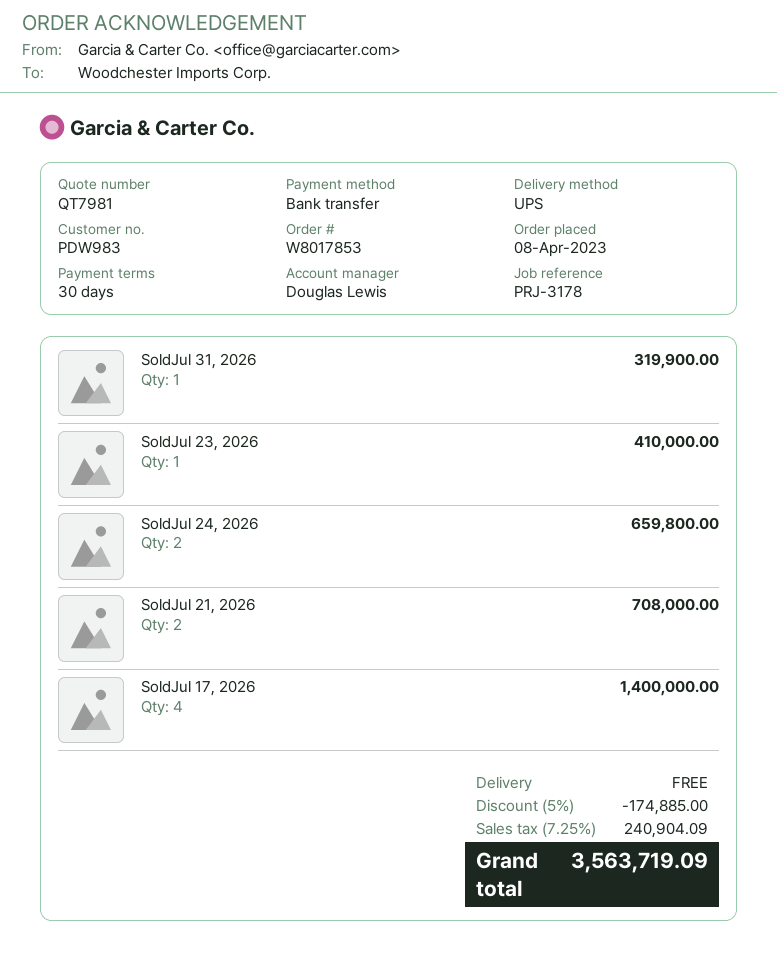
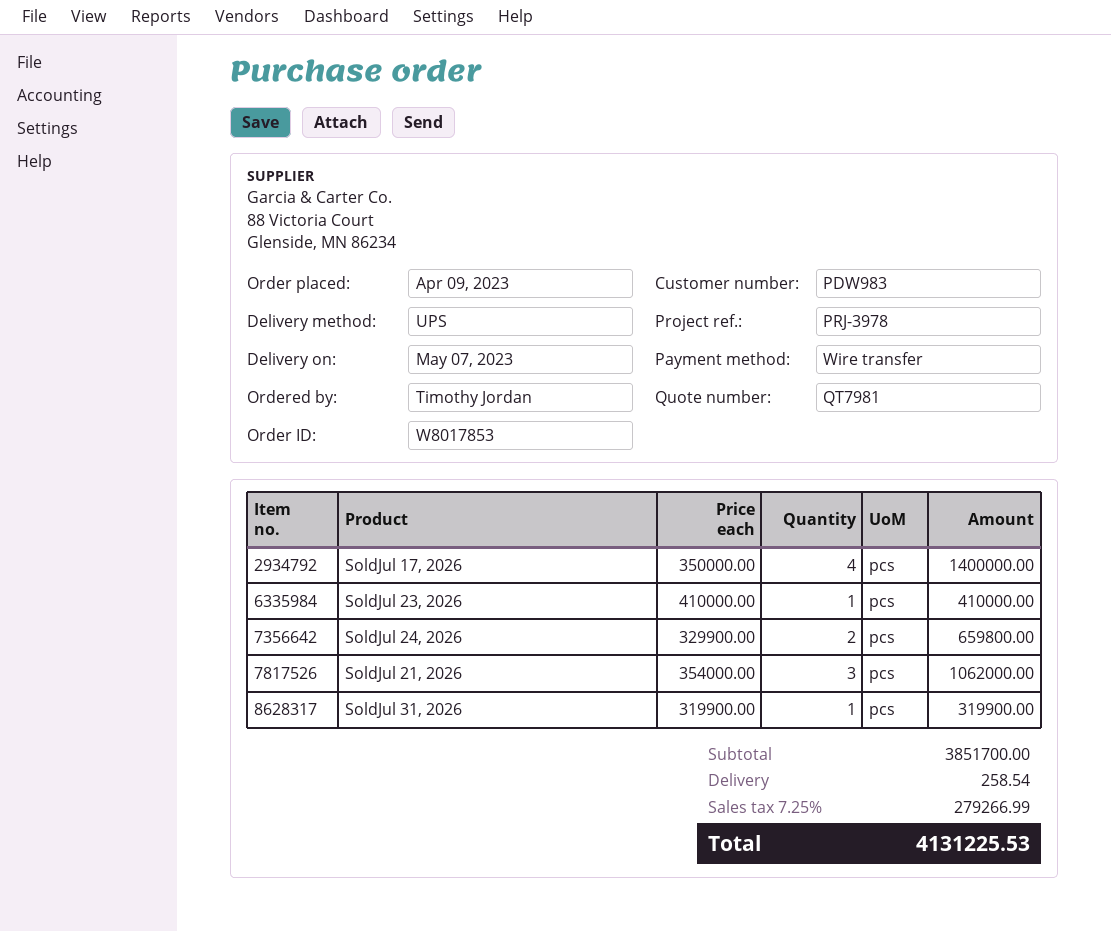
order date: 2023-04-08 -> 2023-04-09
reference: PRJ-3178 -> PRJ-3978
SoldJul 21, 2026: 2 for 708000.00 -> 3 for 1062000.00
discount: 5% = 174885.00 -> none
shipping: 0.00 -> 258.54
tax: 7.25% = 240904.09 -> 7.25% = 279266.99
total: 3563719.09 -> 4131225.53

